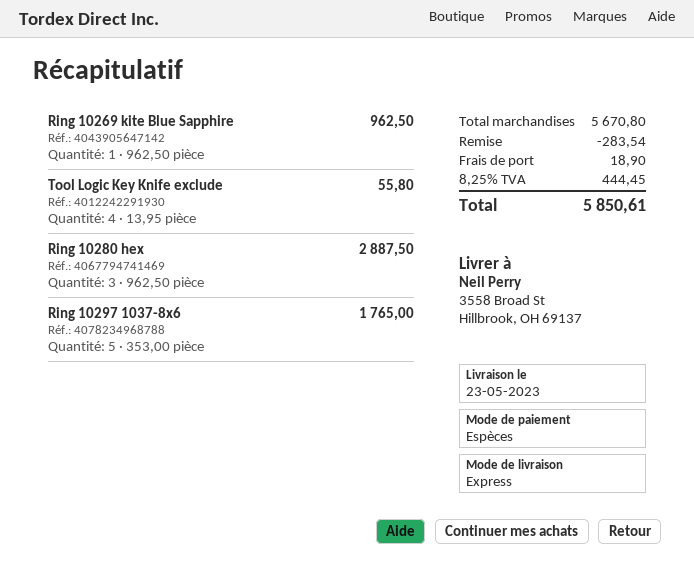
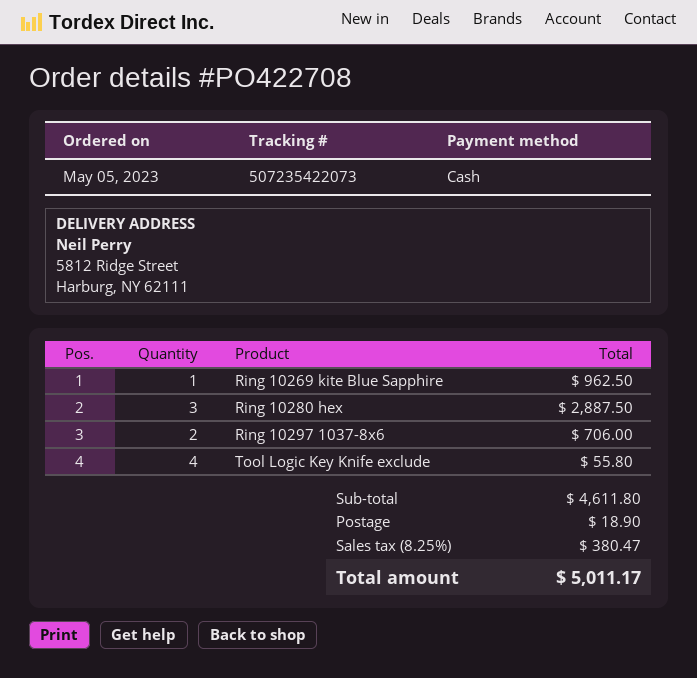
ship to: 3558 Broad St, Hillbrook, OH 69137 -> 5812 Ridge Street, Harburg, NY 62111
Ring 10297 1037-8x6: 5 for 1765.00 -> 2 for 706.00
subtotal: 5670.80 -> 4611.80
discount: 283.54 -> none
tax: 8.25% = 444.45 -> 8.25% = 380.47
total: 5850.61 -> 5011.17

